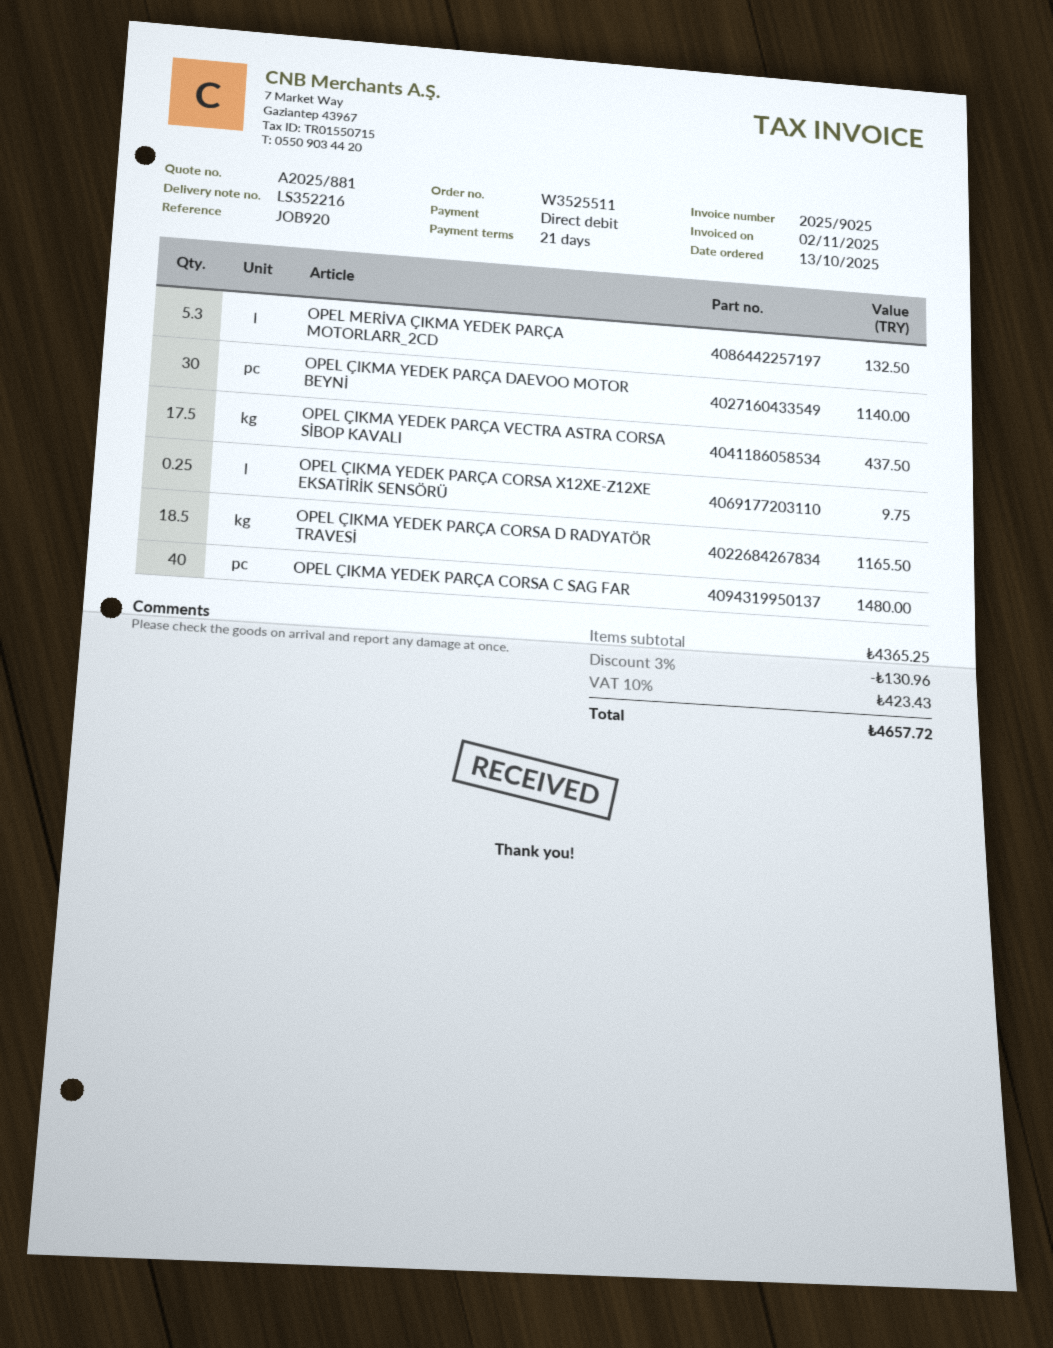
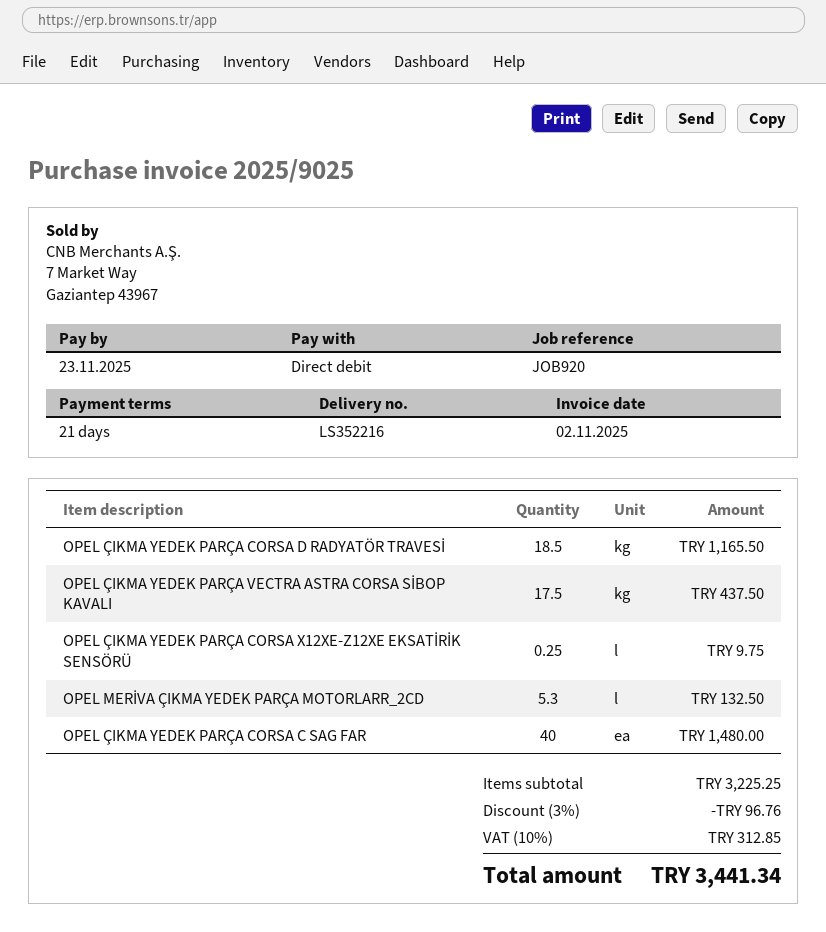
OPEL ÇIKMA YEDEK PARÇA DAEVOO MOTOR BEYNİ: 30 for 1140.00 -> none
subtotal: 4365.25 -> 3225.25
discount: 3% = 130.96 -> 3% = 96.76
tax: 10% = 423.43 -> 10% = 312.85
total: 4657.72 -> 3441.34

